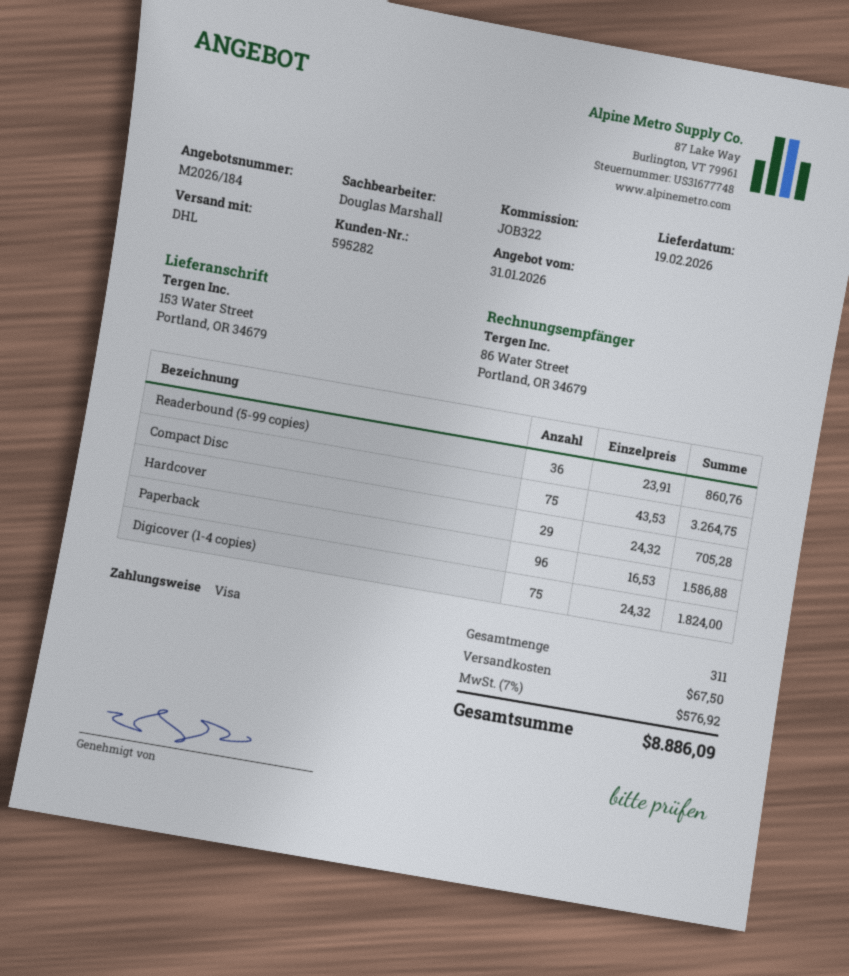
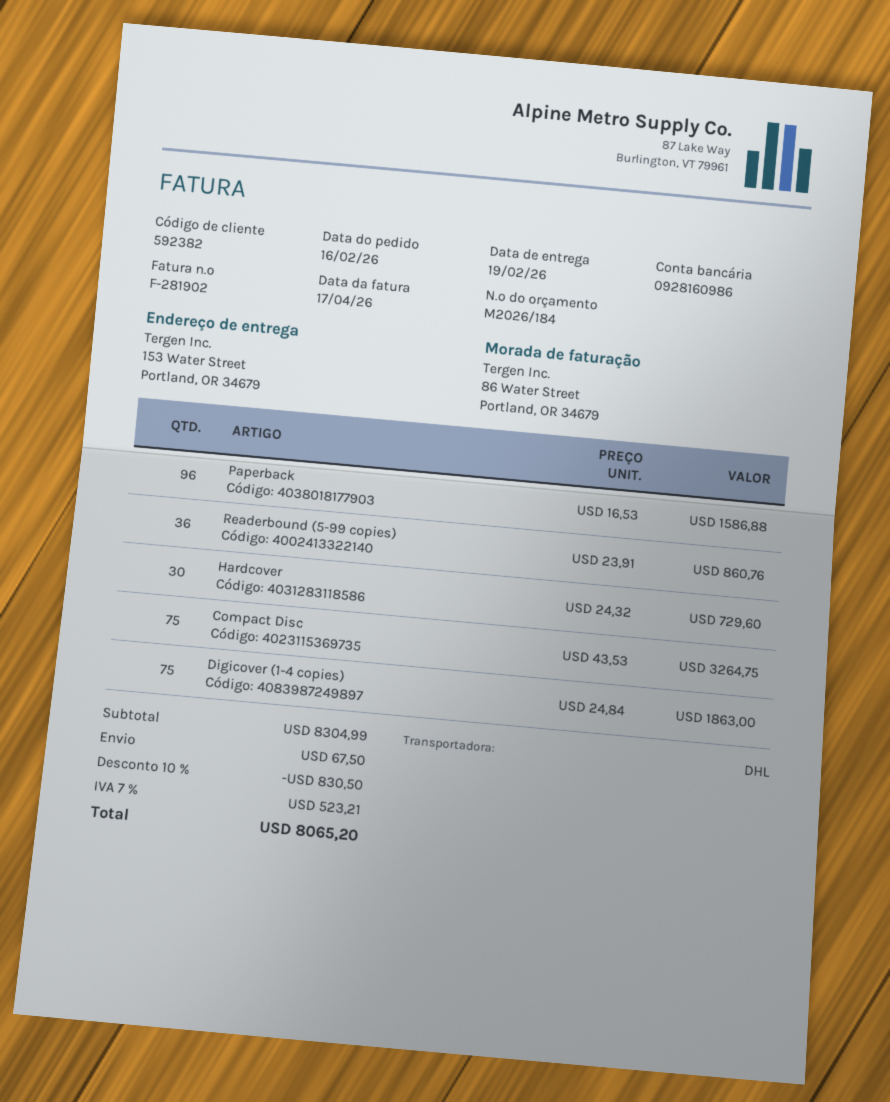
customer number: 595282 -> 592382
Hardcover: 29 x 24.32 = 705.28 -> 30 x 24.32 = 729.60
Digicover (1-4 copies): 75 x 24.32 = 1824.00 -> 75 x 24.84 = 1863.00
discount: none -> 10% = 830.50
tax: 7% = 576.92 -> 7% = 523.21
total: 8886.09 -> 8065.20

